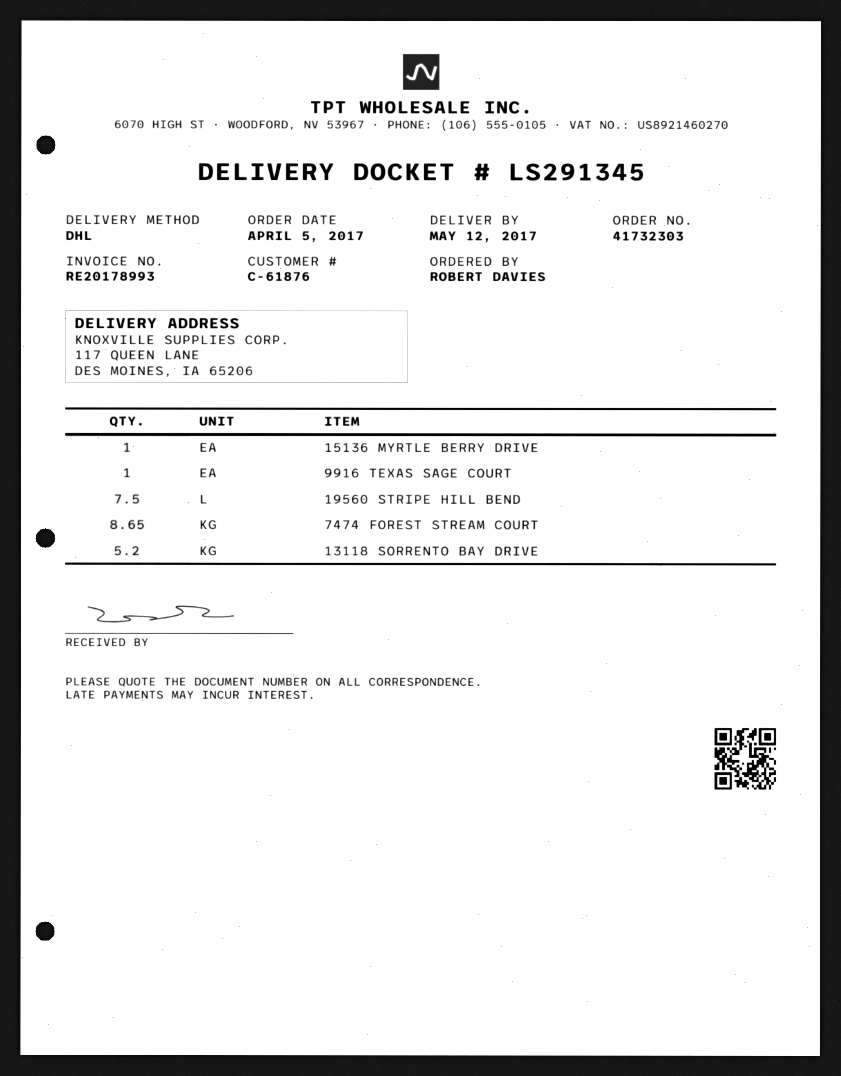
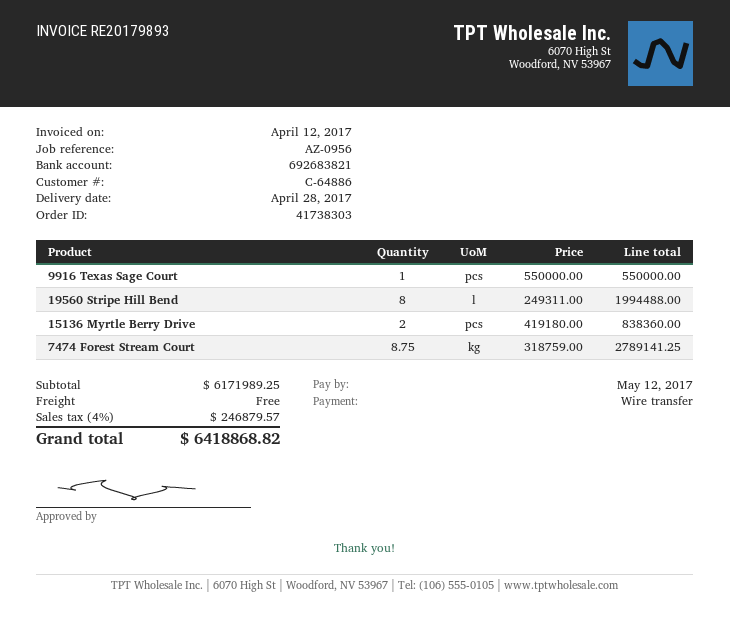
order number: 41732303 -> 41738303
delivery date: 2017-05-12 -> 2017-04-28
invoice number: RE20178993 -> RE20179893
customer number: C-61876 -> C-64886
15136 MYRTLE BERRY DRIVE: 1 -> 2
19560 STRIPE HILL BEND: 7.5 -> 8
7474 FOREST STREAM COURT: 8.65 -> 8.75
13118 SORRENTO BAY DRIVE: 5.2 -> none

